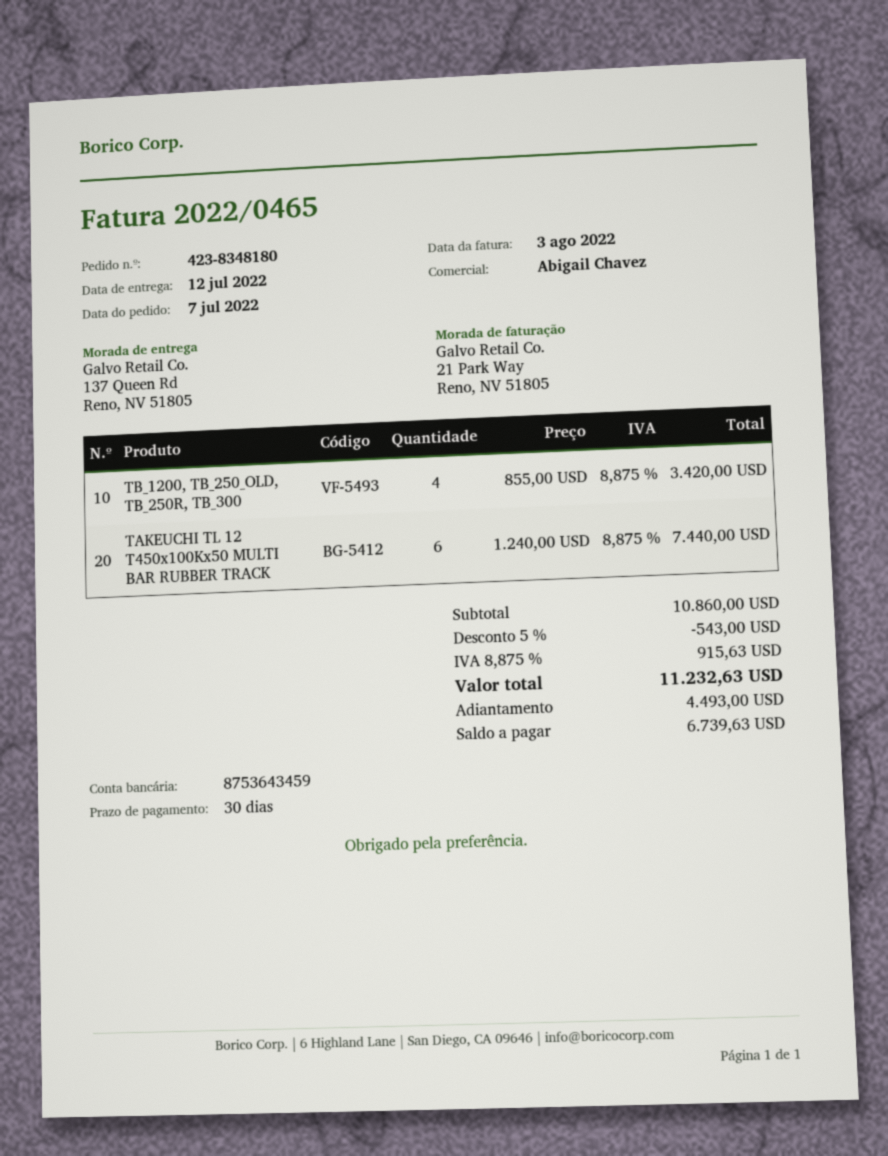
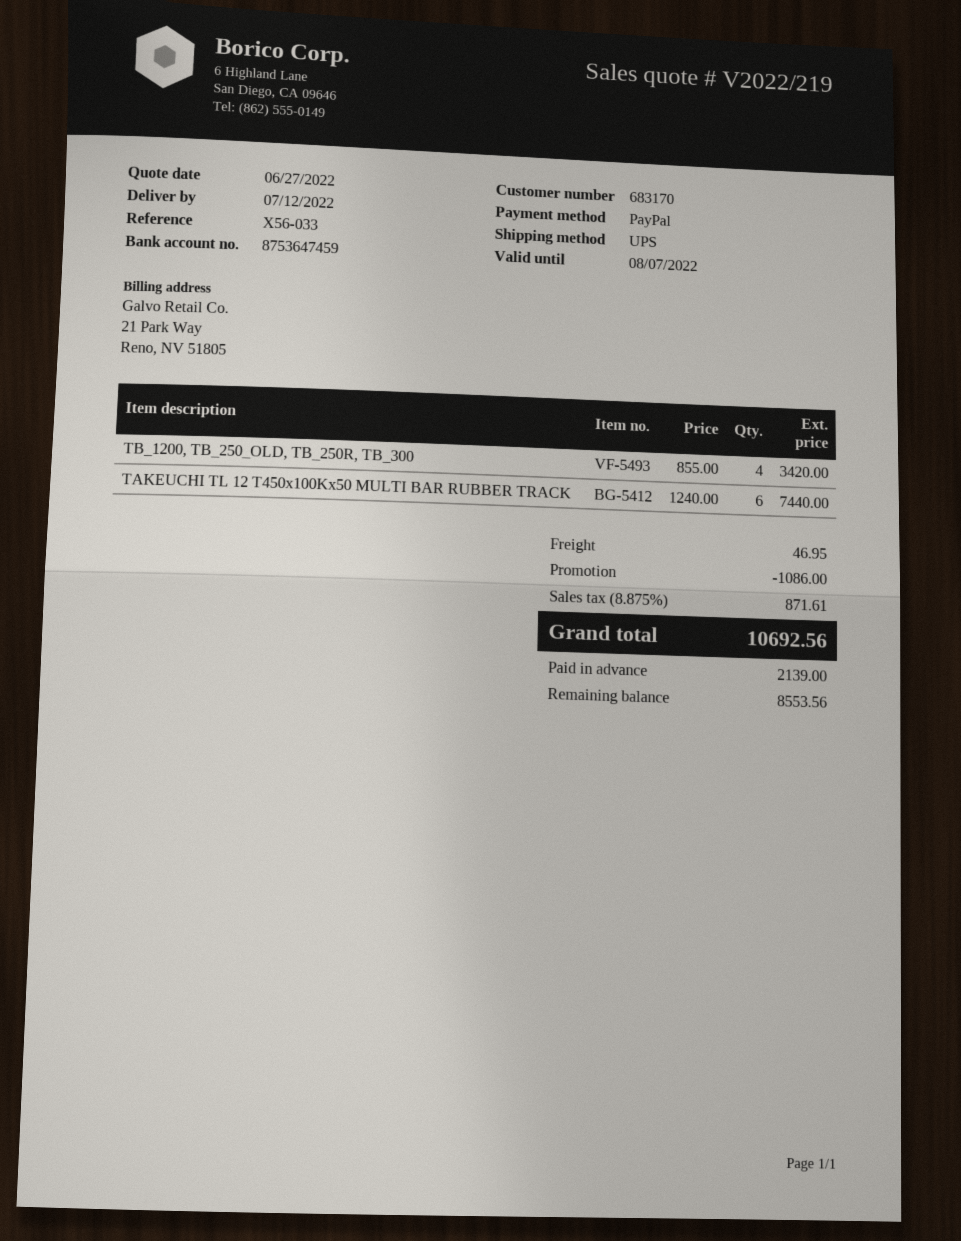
bank account: 8753643459 -> 8753647459
discount: 543.00 -> 1086.00
shipping: none -> 46.95
tax: 8.875% = 915.63 -> 8.875% = 871.61
total: 11232.63 -> 10692.56
deposit: 4493.00 -> 2139.00
balance: 6739.63 -> 8553.56

